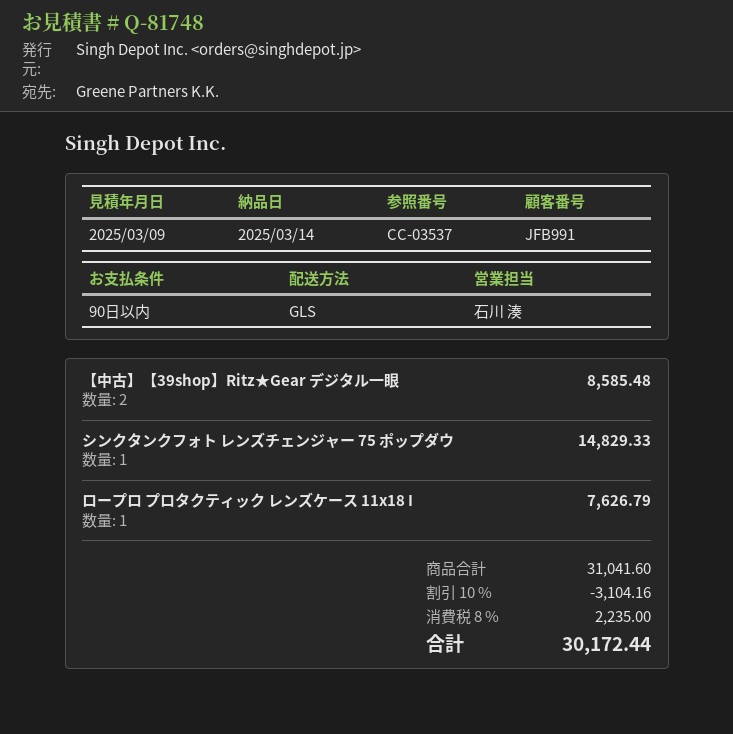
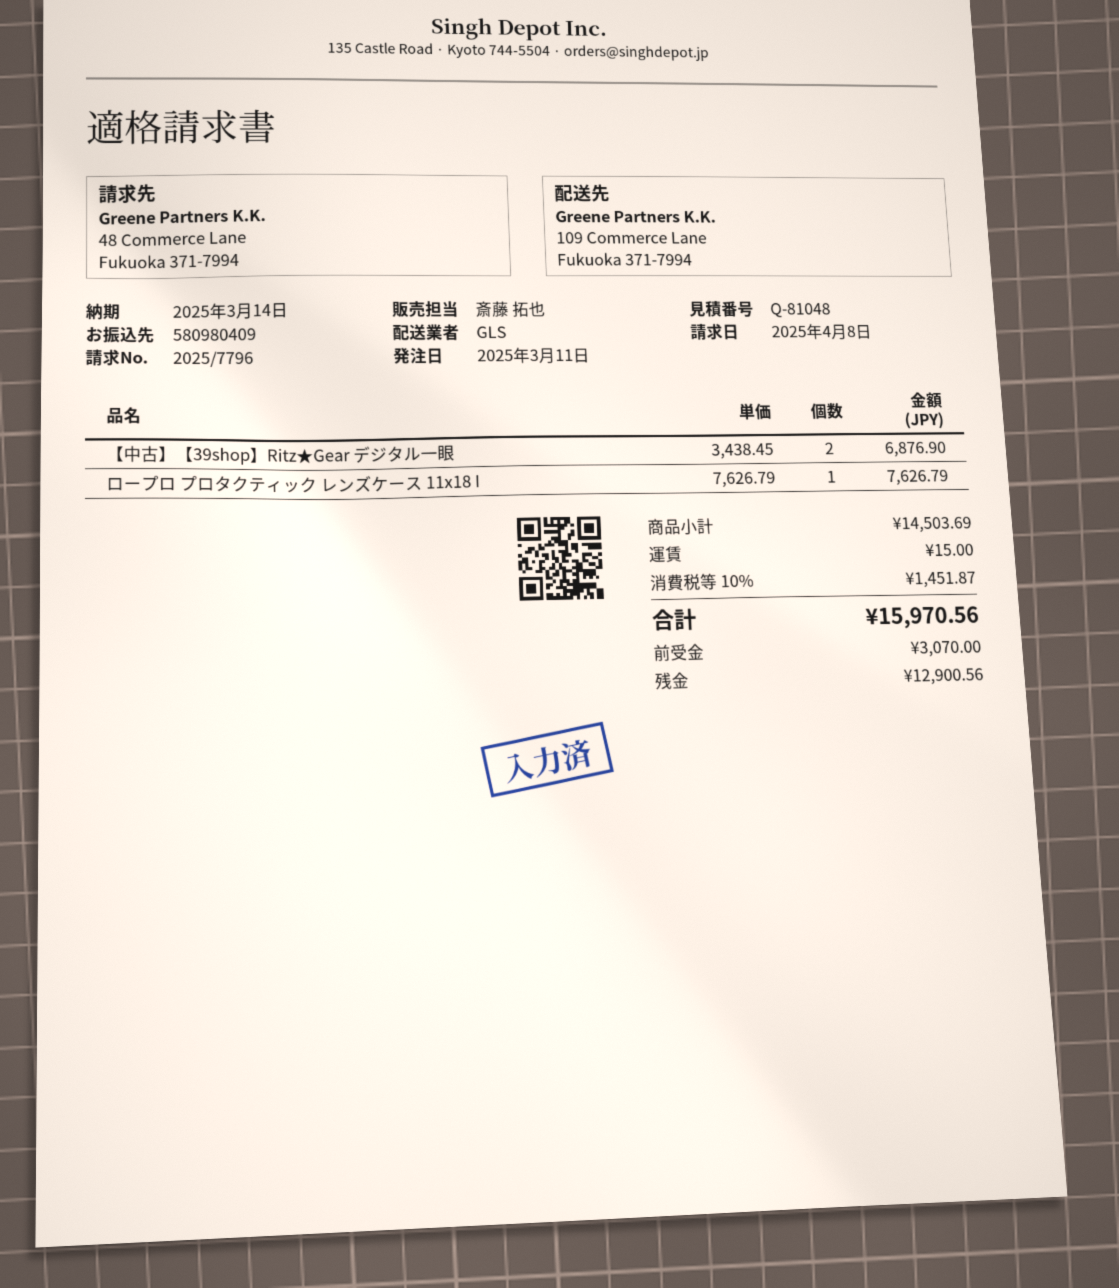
quote number: Q-81748 -> Q-81048
sales rep: 石川 湊 -> 斎藤 拓也
【中古】【39shop】Ritz★Gear デジタル一眼: 2 for 8585.48 -> 2 for 6876.90
シンクタンクフォト レンズチェンジャー 75 ポップダウ: 1 for 14829.33 -> none
subtotal: 31041.60 -> 14503.69
discount: 10% = 3104.16 -> none
shipping: none -> 15.00
tax: 8% = 2235.00 -> 10% = 1451.87
total: 30172.44 -> 15970.56

